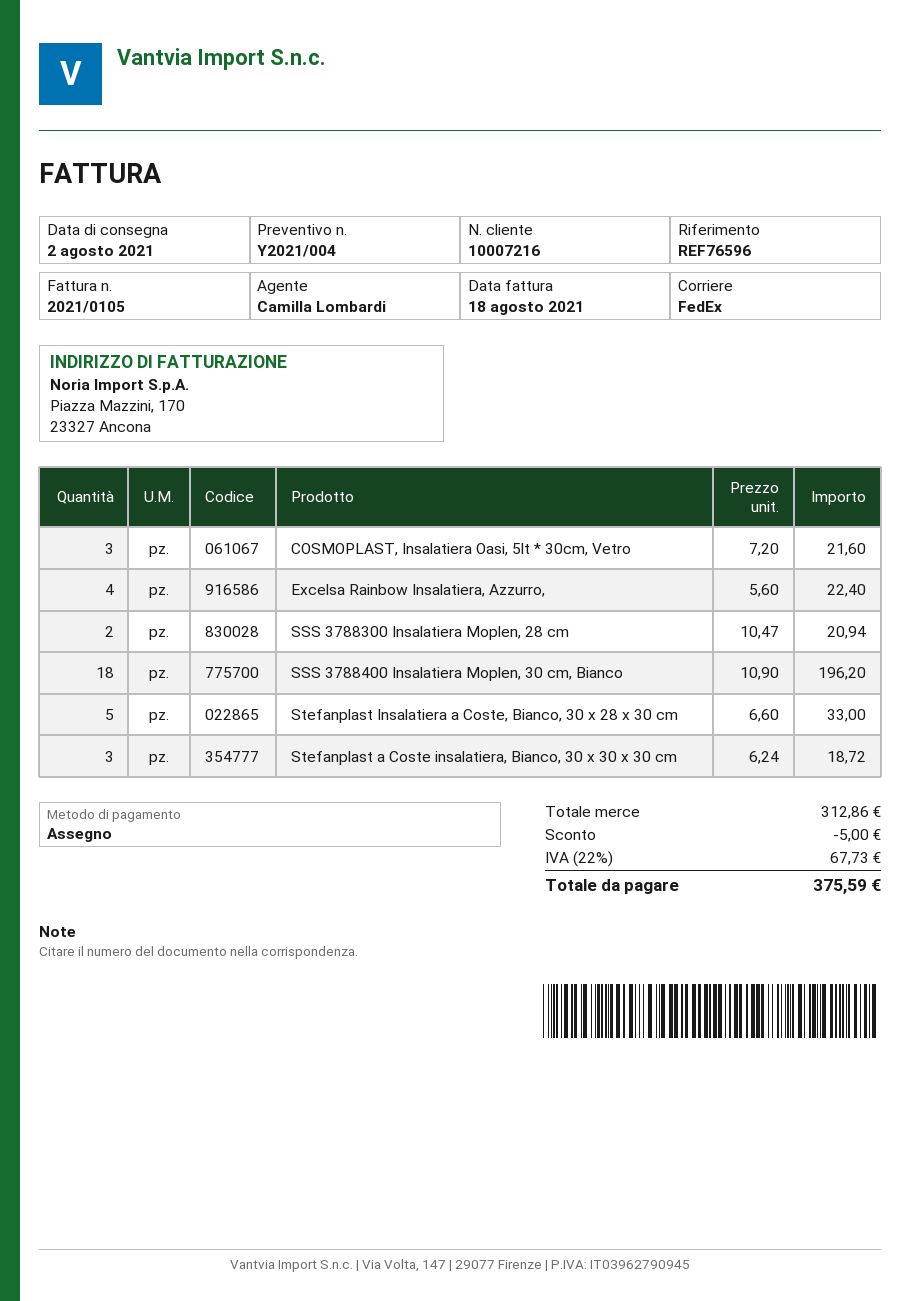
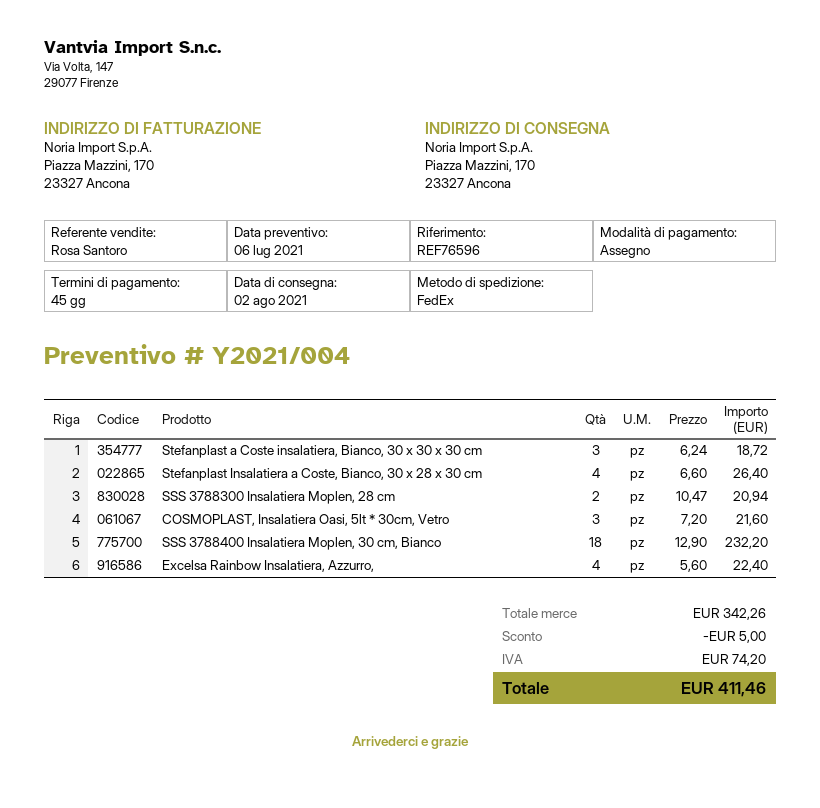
sales rep: Camilla Lombardi -> Rosa Santoro
SSS 3788400 Insalatiera Moplen, 30 cm, Bianco: 18 x 10.90 = 196.20 -> 18 x 12.90 = 232.20
Stefanplast Insalatiera a Coste, Bianco, 30 x 28 x 30 cm: 5 x 6.60 = 33.00 -> 4 x 6.60 = 26.40
subtotal: 312.86 -> 342.26
tax: 67.73 -> 74.20
total: 375.59 -> 411.46

